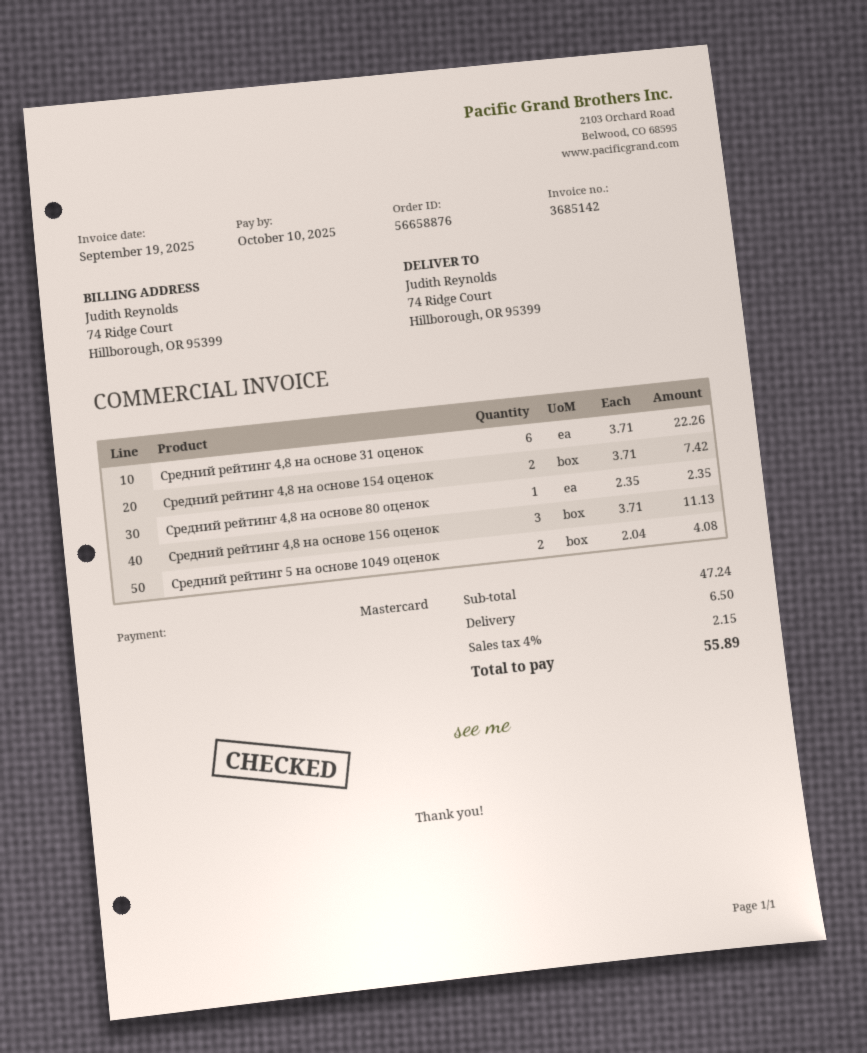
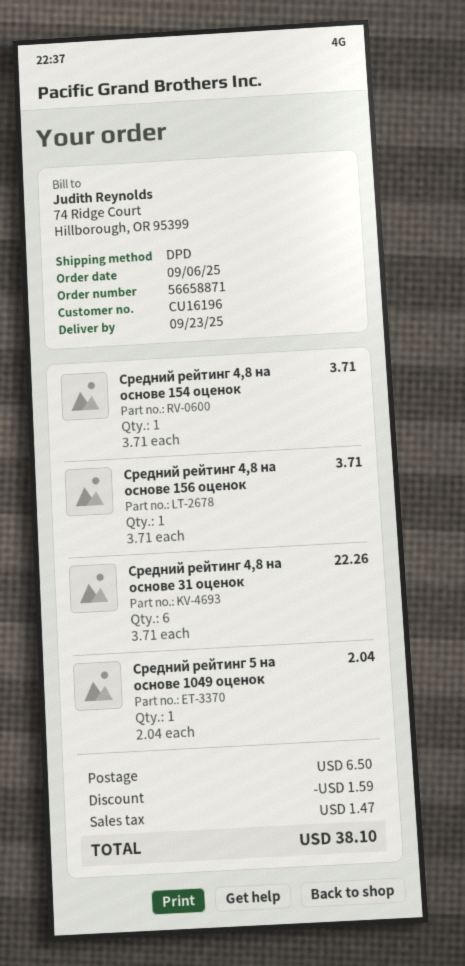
order number: 56658876 -> 56658871
Средний рейтинг 4,8 на основе 154 оценок: 2 x 3.71 = 7.42 -> 1 x 3.71 = 3.71
Средний рейтинг 4,8 на основе 80 оценок: 1 x 2.35 = 2.35 -> none
Средний рейтинг 4,8 на основе 156 оценок: 3 x 3.71 = 11.13 -> 1 x 3.71 = 3.71
Средний рейтинг 5 на основе 1049 оценок: 2 x 2.04 = 4.08 -> 1 x 2.04 = 2.04
discount: none -> 1.59
tax: 2.15 -> 1.47
total: 55.89 -> 38.10

